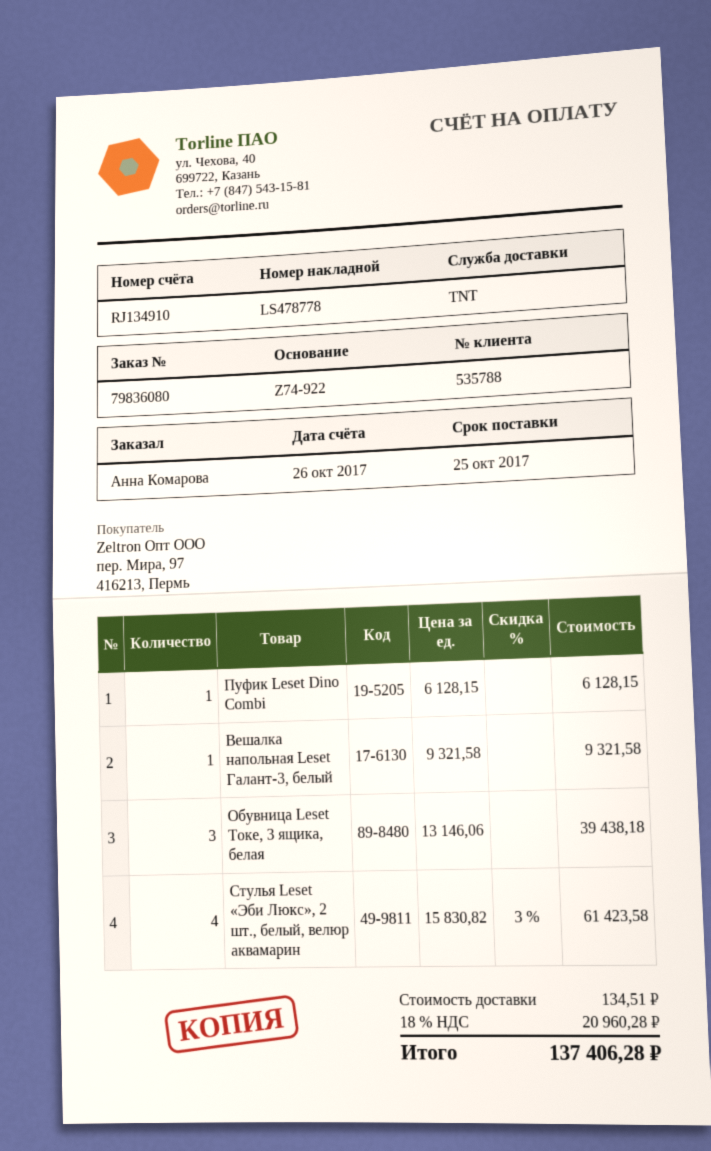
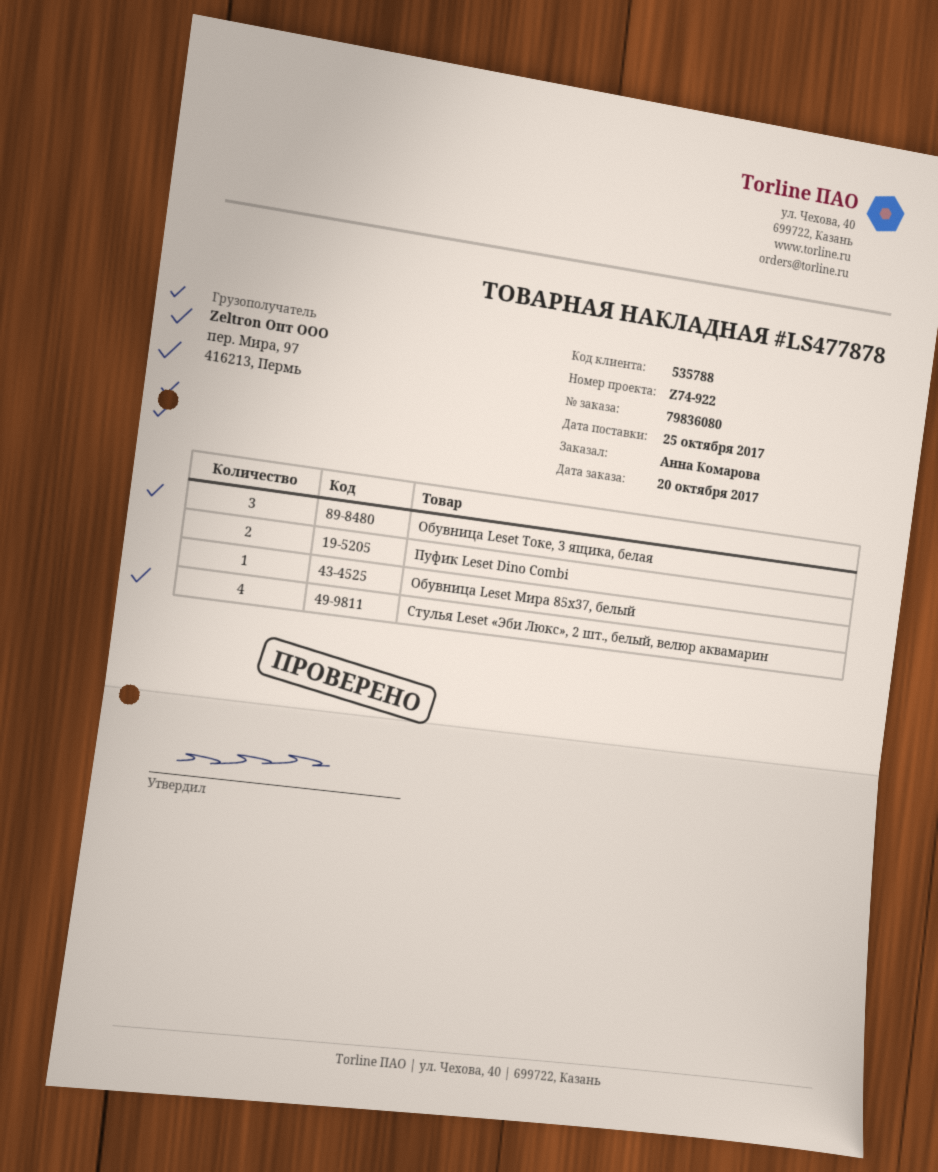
delivery note number: LS478778 -> LS477878
Пуфик Leset Dino Combi: 1 -> 2
Вешалка напольная Leset Галант-3, белый: 1 -> none
Обувница Leset Мира 85х37, белый: none -> 1

